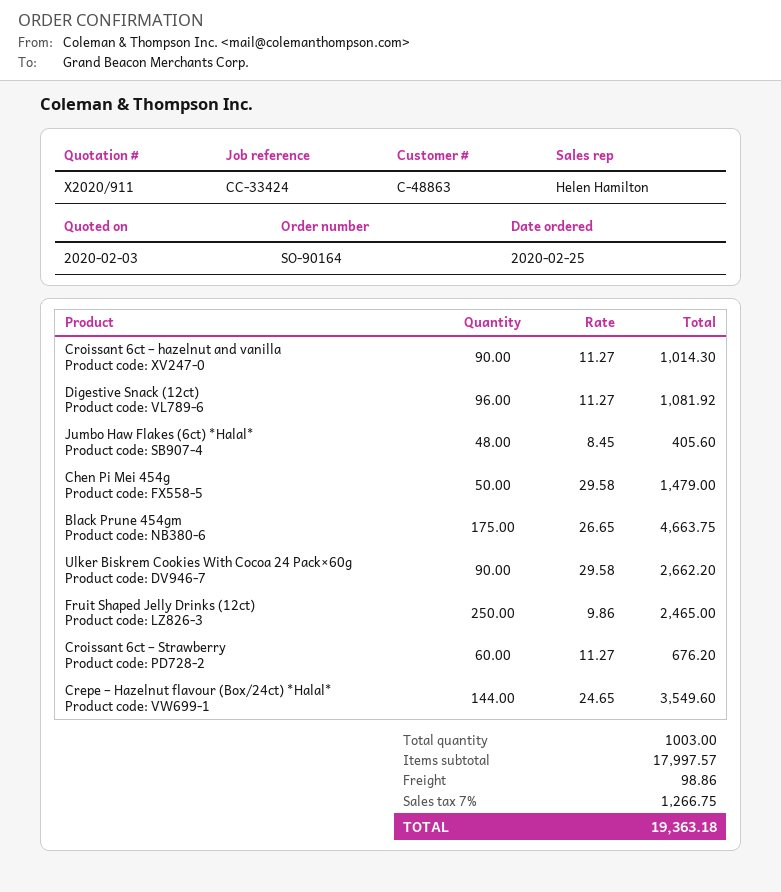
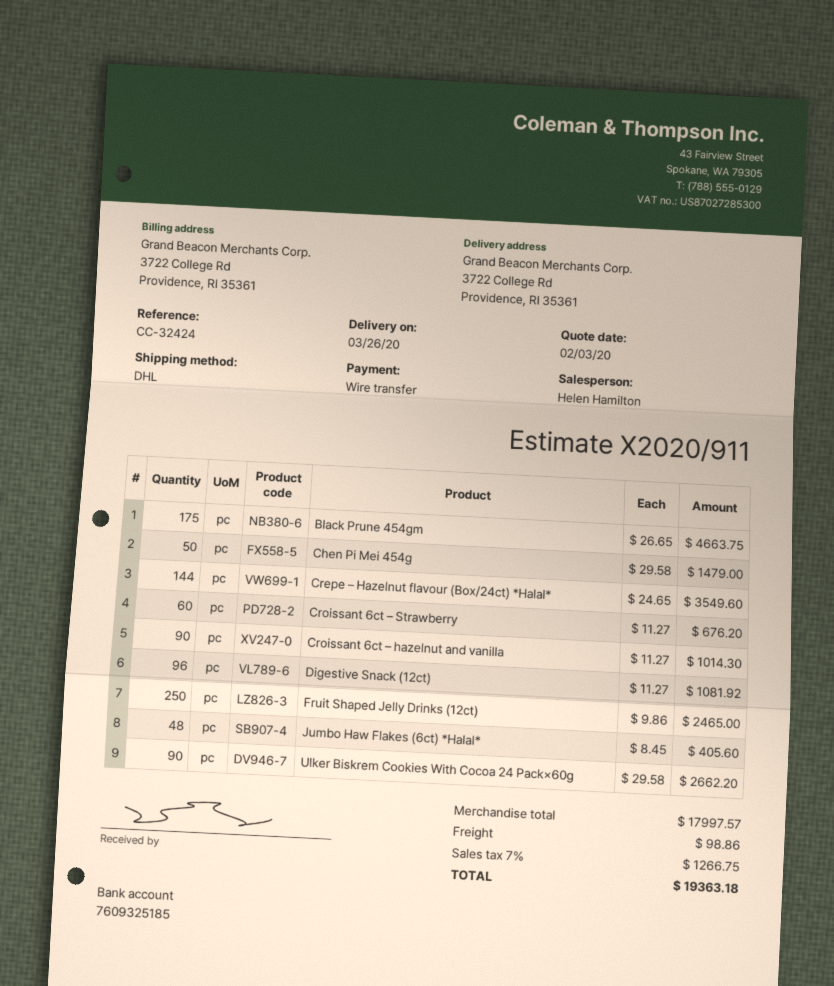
reference: CC-33424 -> CC-32424

